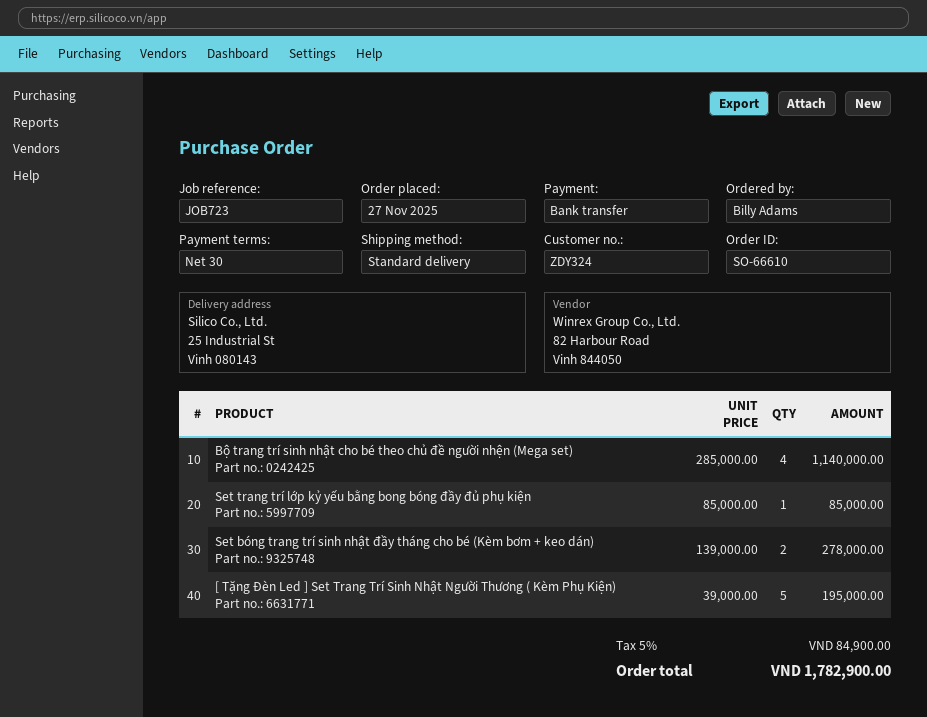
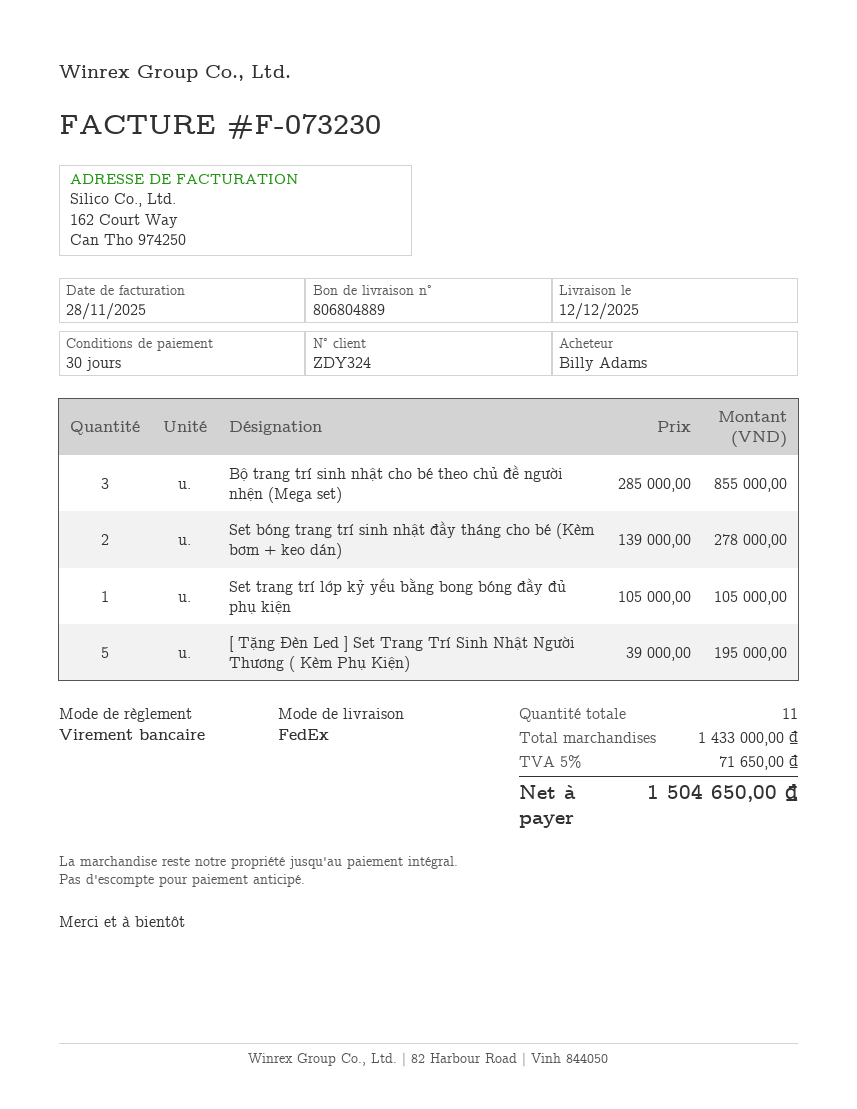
shipping method: standard -> FedEx
Bộ trang trí sinh nhật cho bé theo chủ đề người nhện (Mega set): 4 x 285000.00 = 1140000.00 -> 3 x 285000.00 = 855000.00
Set trang trí lớp kỷ yếu bằng bong bóng đầy đủ phụ kiện: 1 x 85000.00 = 85000.00 -> 1 x 105000.00 = 105000.00
tax: 5% = 84900.00 -> 5% = 71650.00
total: 1782900.00 -> 1504650.00

